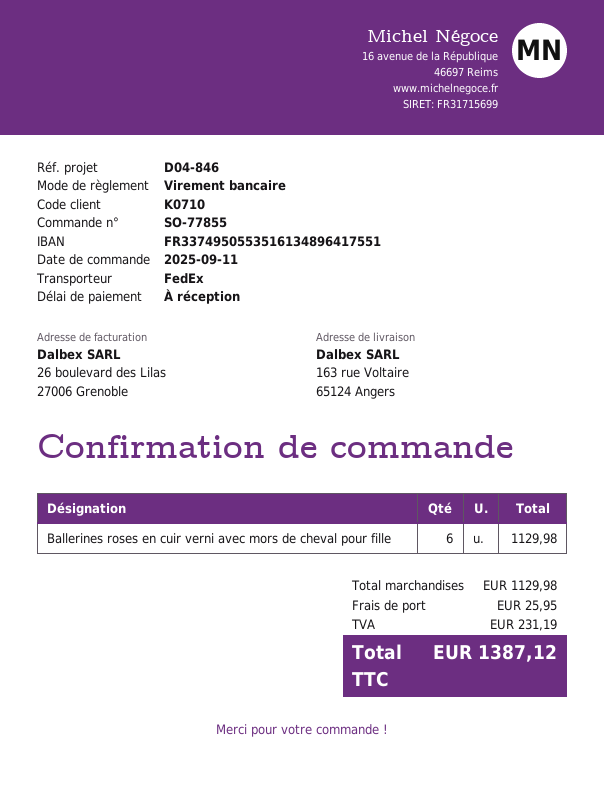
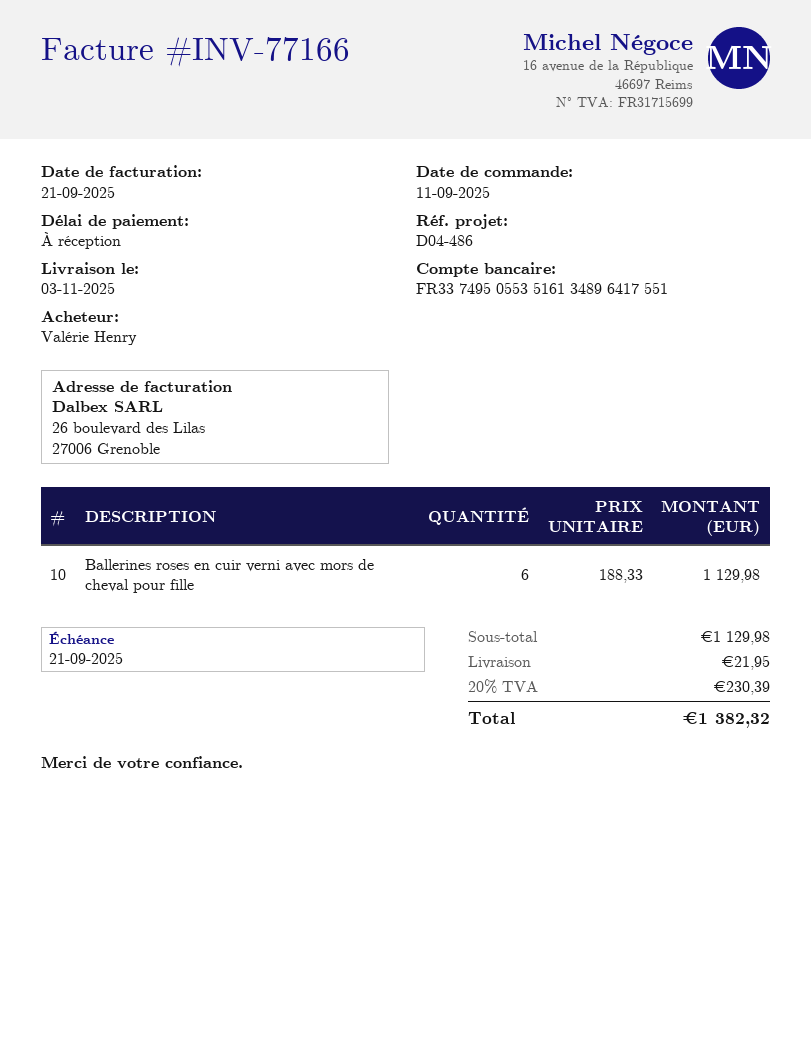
reference: D04-846 -> D04-486
shipping: 25.95 -> 21.95
tax: 231.19 -> 230.39
total: 1387.12 -> 1382.32

